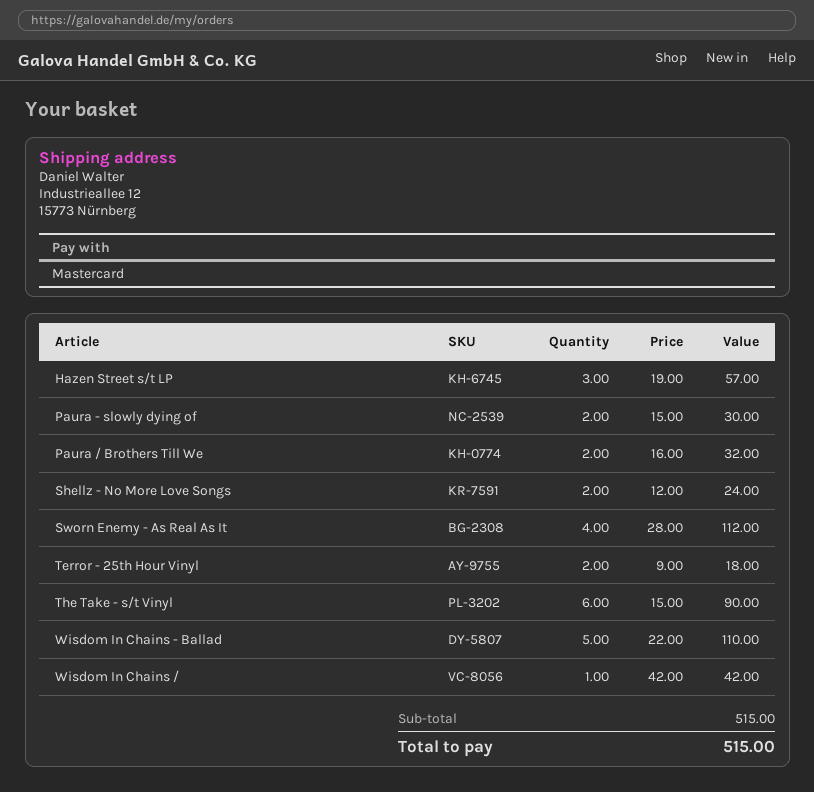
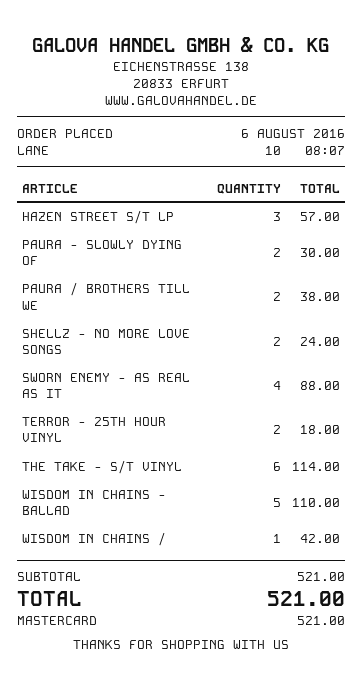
Paura / Brothers Till We: 2 for 32.00 -> 2 for 38.00
Sworn Enemy - As Real As It: 4 for 112.00 -> 4 for 88.00
The Take - s/t Vinyl: 6 for 90.00 -> 6 for 114.00
subtotal: 515.00 -> 521.00
total: 515.00 -> 521.00

